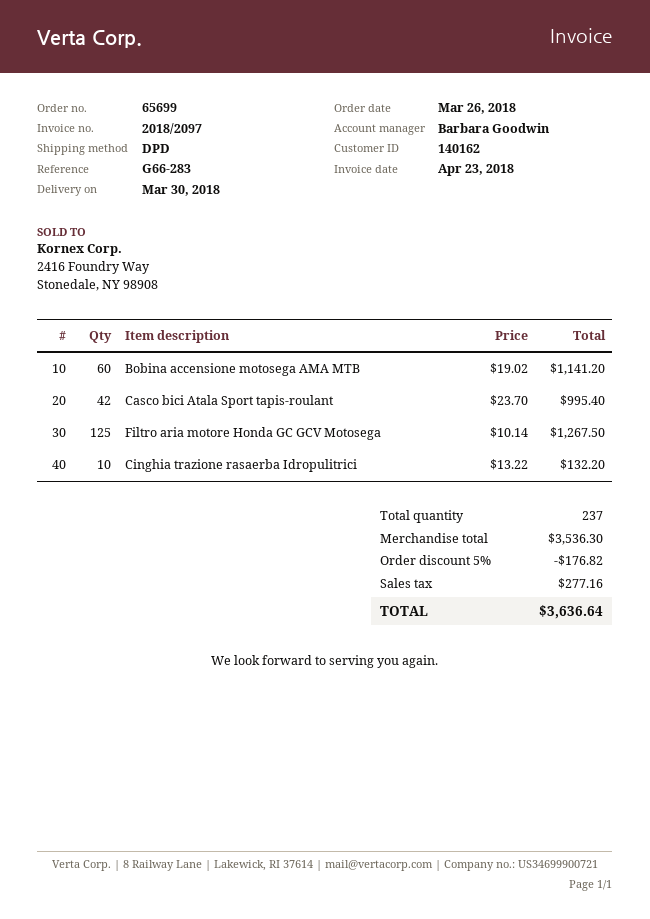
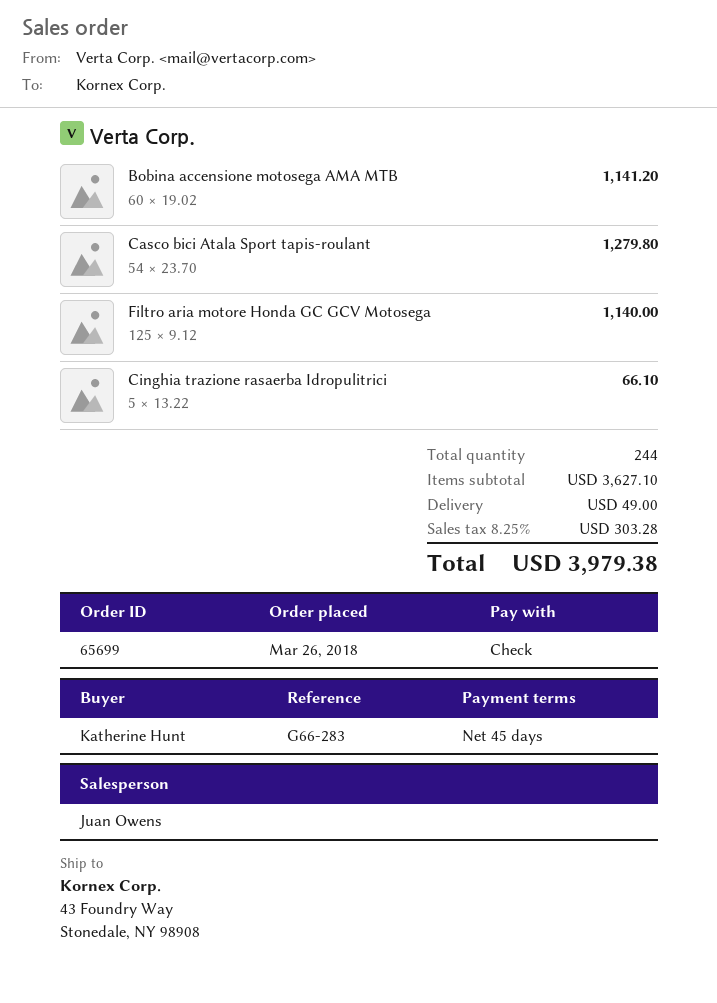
sales rep: Barbara Goodwin -> Juan Owens
Casco bici Atala Sport tapis-roulant: 42 x 23.70 = 995.40 -> 54 x 23.70 = 1279.80
Filtro aria motore Honda GC GCV Motosega: 125 x 10.14 = 1267.50 -> 125 x 9.12 = 1140.00
Cinghia trazione rasaerba Idropulitrici: 10 x 13.22 = 132.20 -> 5 x 13.22 = 66.10
total quantity: 237 -> 244
subtotal: 3536.30 -> 3627.10
discount: 5% = 176.82 -> none
shipping: none -> 49.00
tax: 277.16 -> 303.28
total: 3636.64 -> 3979.38

